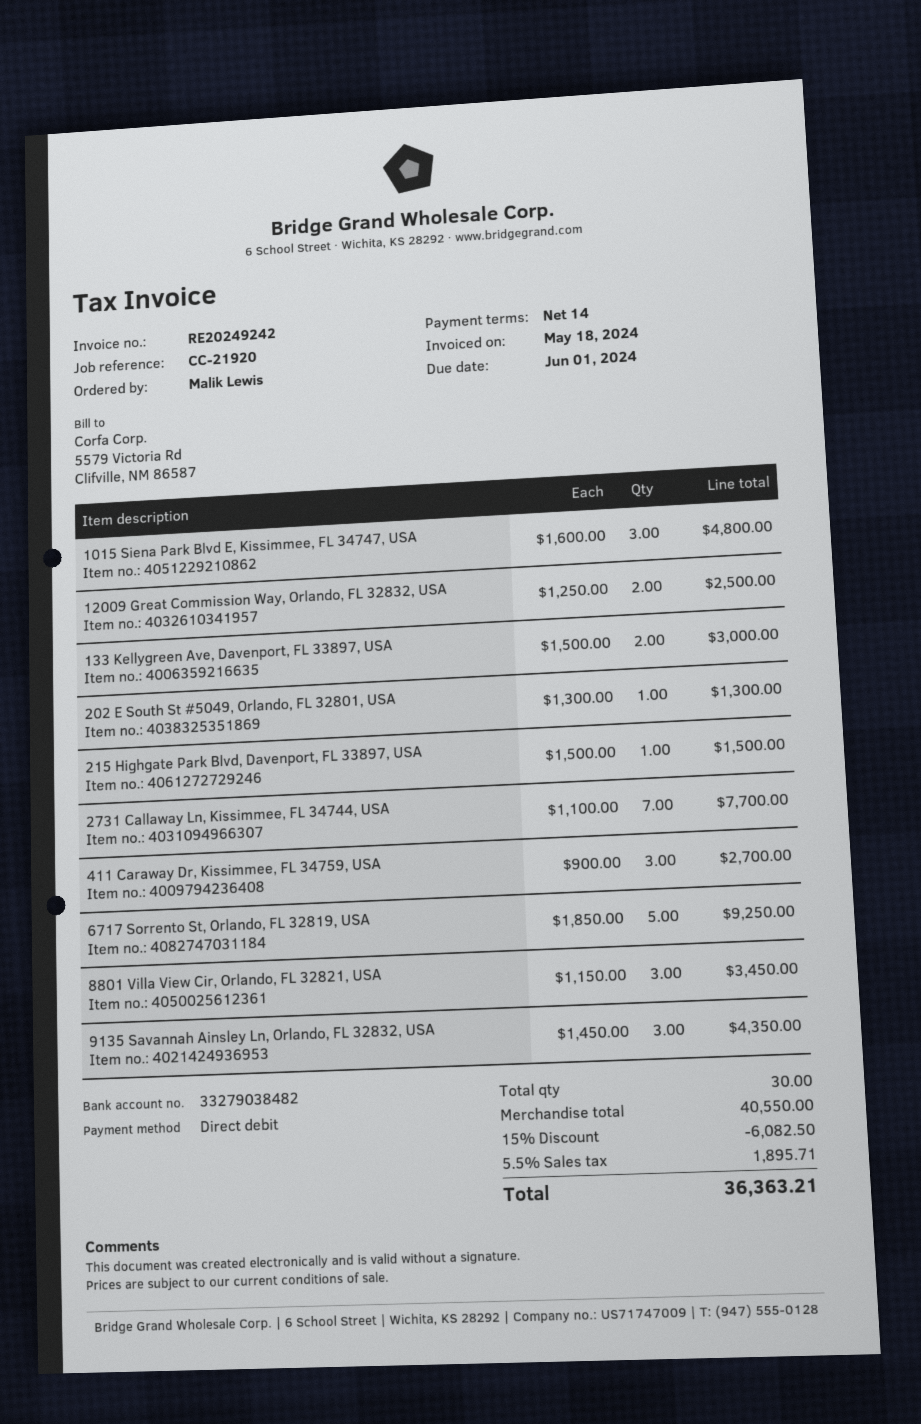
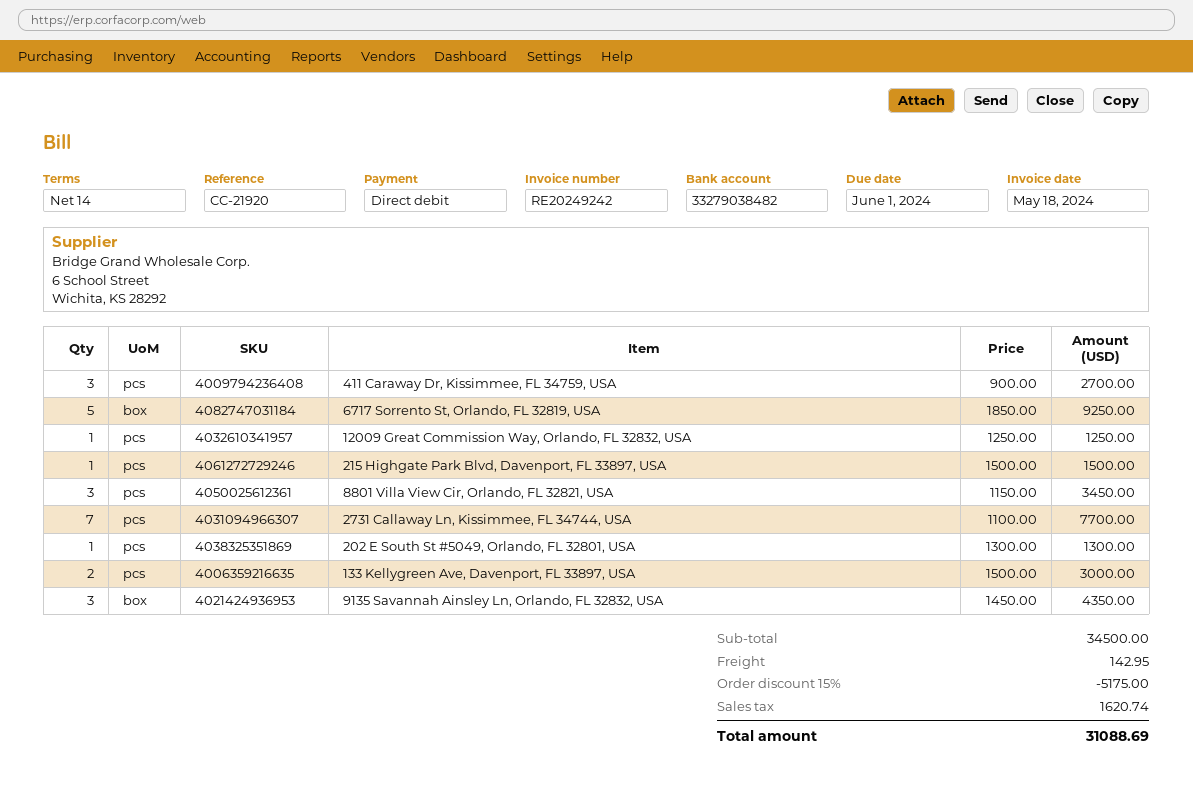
1015 Siena Park Blvd E, Kissimmee, FL 34747, USA: 3 x 1600.00 = 4800.00 -> none
12009 Great Commission Way, Orlando, FL 32832, USA: 2 x 1250.00 = 2500.00 -> 1 x 1250.00 = 1250.00
subtotal: 40550.00 -> 34500.00
discount: 15% = 6082.50 -> 15% = 5175.00
shipping: none -> 142.95
tax: 1895.71 -> 1620.74
total: 36363.21 -> 31088.69

